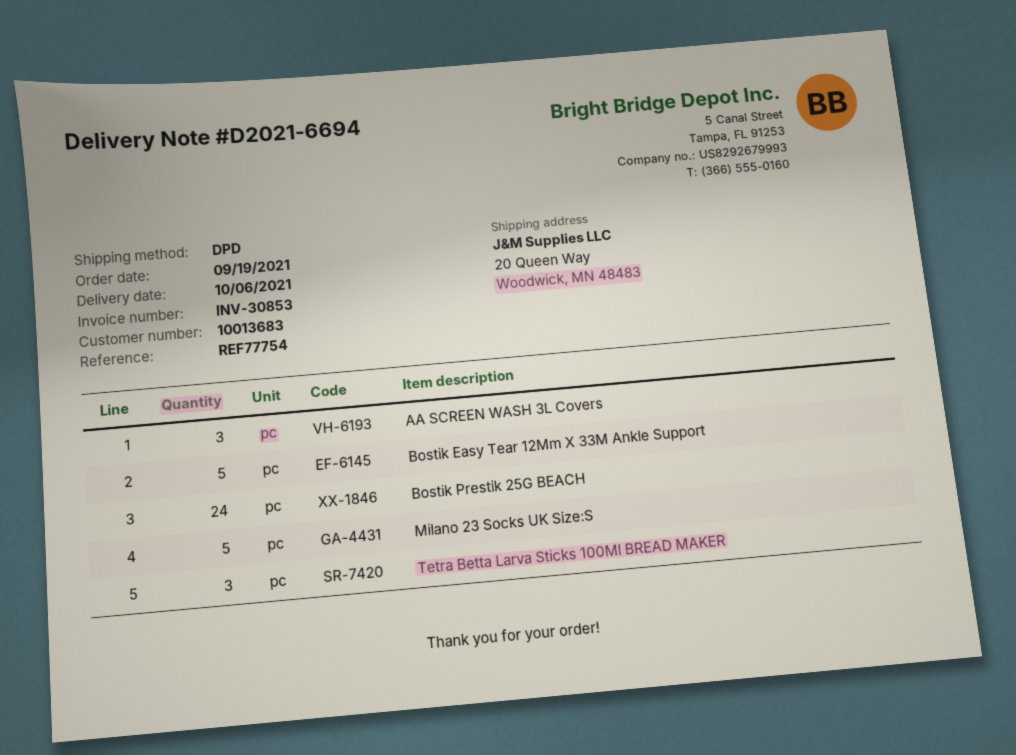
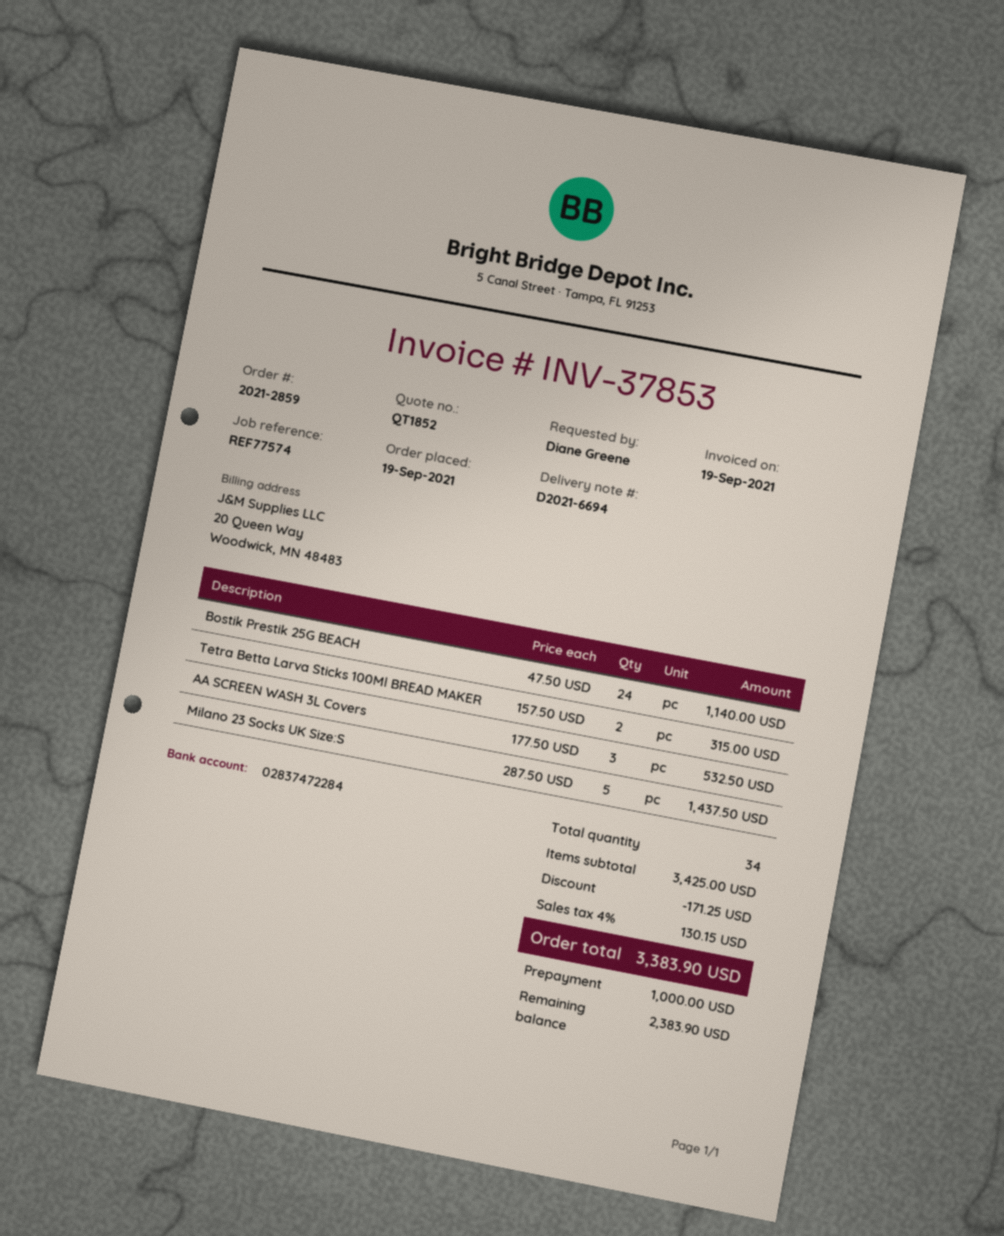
invoice number: INV-30853 -> INV-37853
reference: REF77754 -> REF77574
Bostik Easy Tear 12Mm X 33M Ankle Support: 5 -> none
Tetra Betta Larva Sticks 100Ml BREAD MAKER: 3 -> 2

